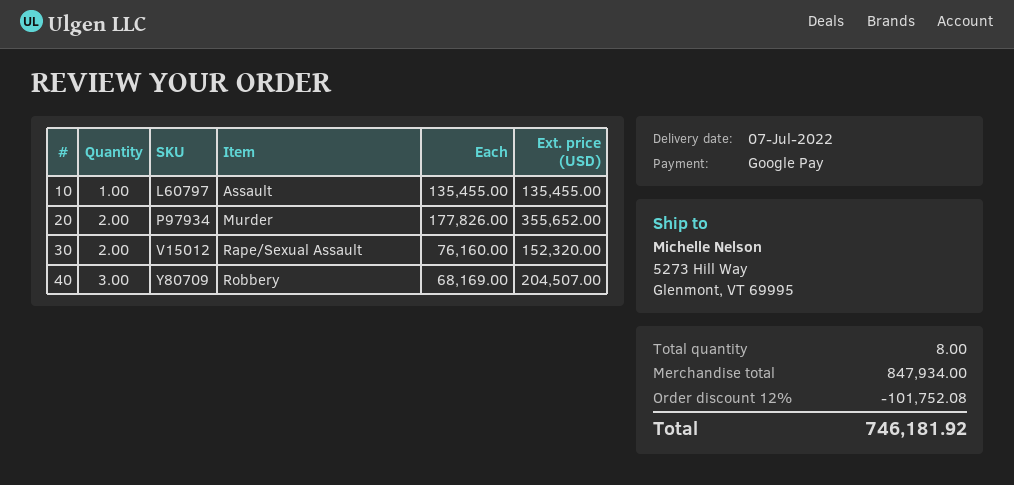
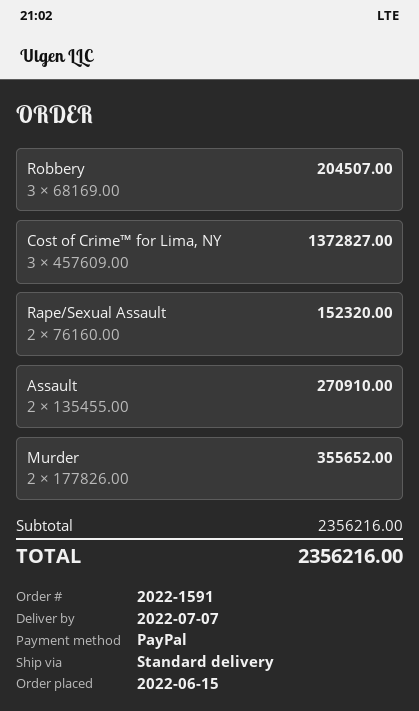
payment method: Google Pay -> PayPal
Assault: 1 x 135455.00 = 135455.00 -> 2 x 135455.00 = 270910.00
Cost of Crime™ for Lima, NY: none -> 3 x 457609.00 = 1372827.00
subtotal: 847934.00 -> 2356216.00
discount: 12% = 101752.08 -> none
total: 746181.92 -> 2356216.00

